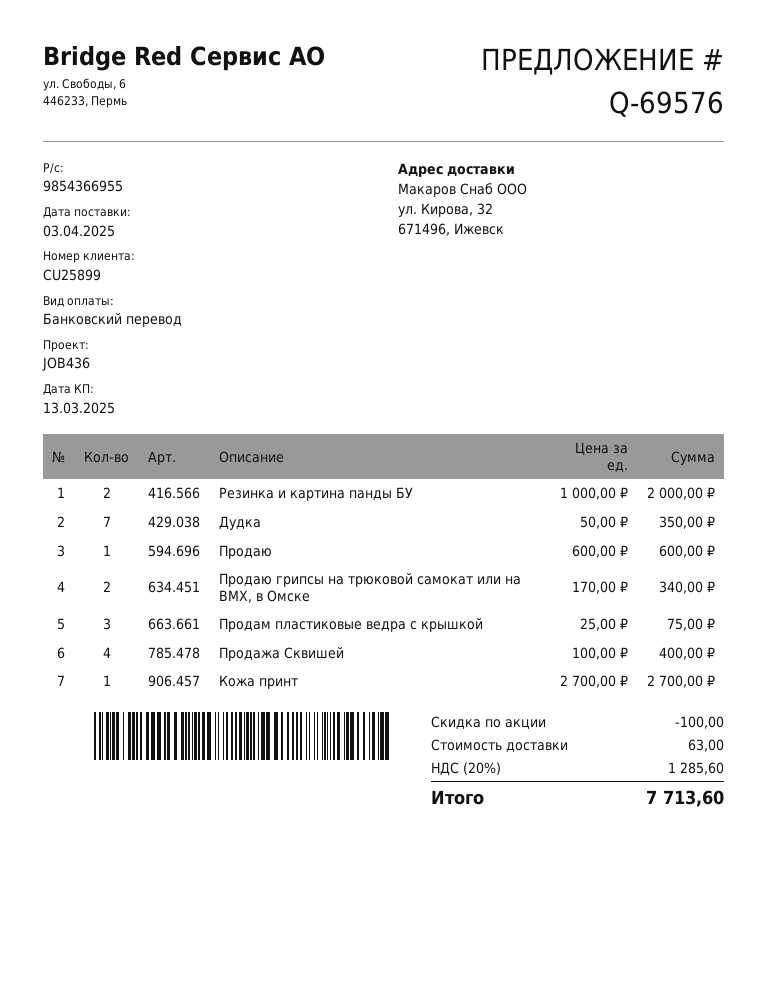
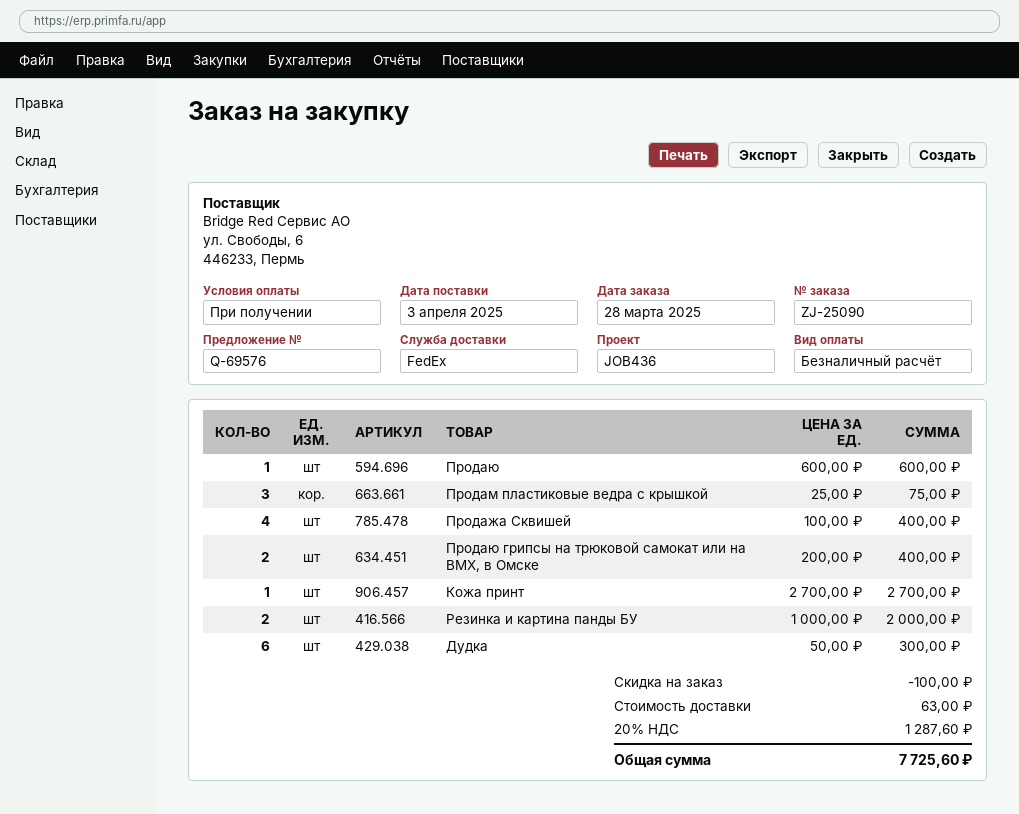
Дудка: 7 x 50.00 = 350.00 -> 6 x 50.00 = 300.00
Продаю грипсы на трюковой самокат или на BMX, в Омске: 2 x 170.00 = 340.00 -> 2 x 200.00 = 400.00
tax: 20% = 1285.60 -> 20% = 1287.60
total: 7713.60 -> 7725.60

